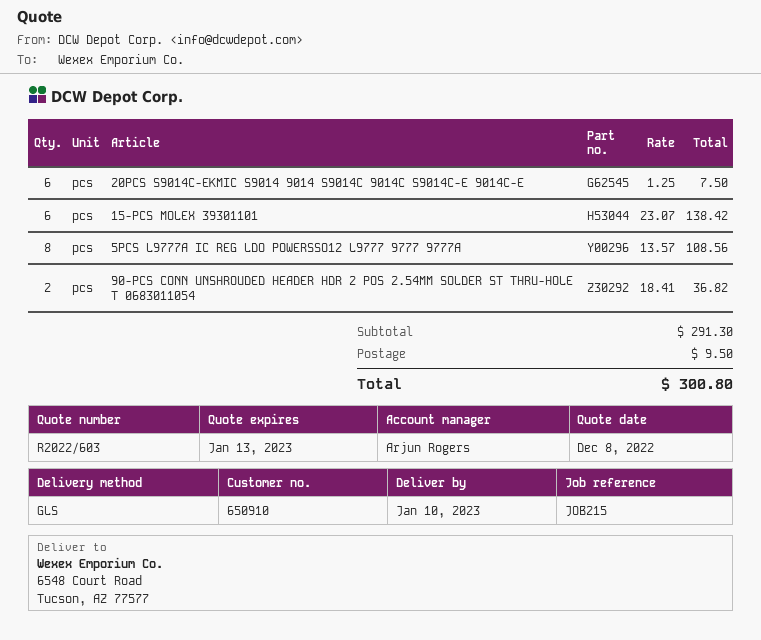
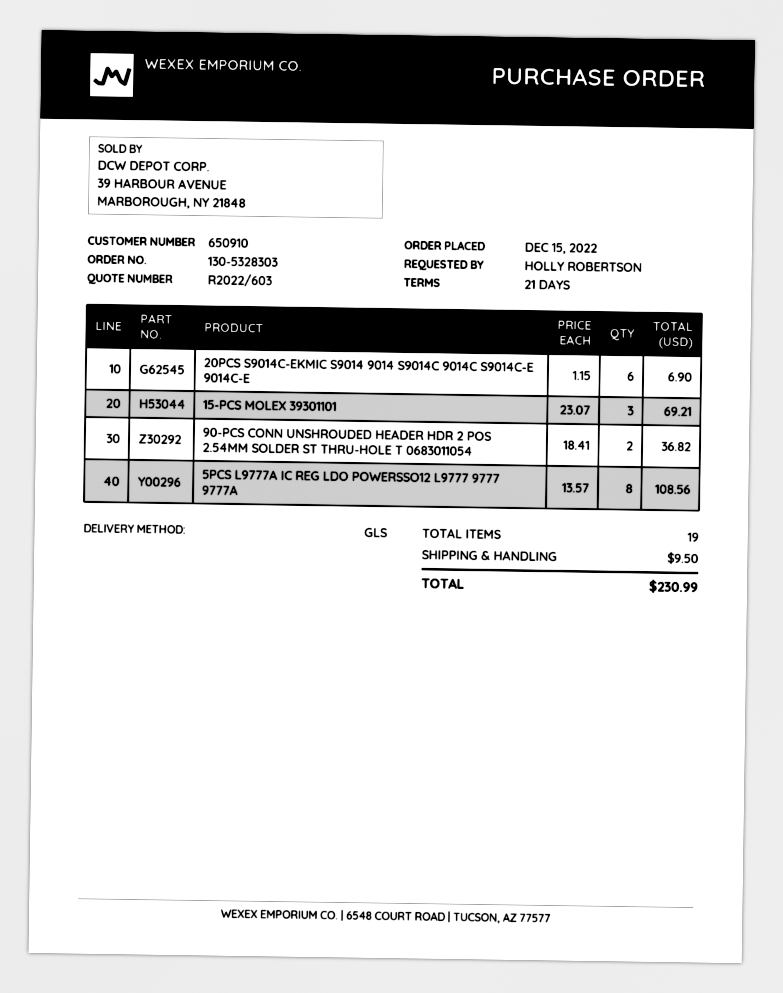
20PCS S9014C-EKMIC S9014 9014 S9014C 9014C S9014C-E 9014C-E: 6 x 1.25 = 7.50 -> 6 x 1.15 = 6.90
15-PCS MOLEX 39301101: 6 x 23.07 = 138.42 -> 3 x 23.07 = 69.21
total: 300.80 -> 230.99

